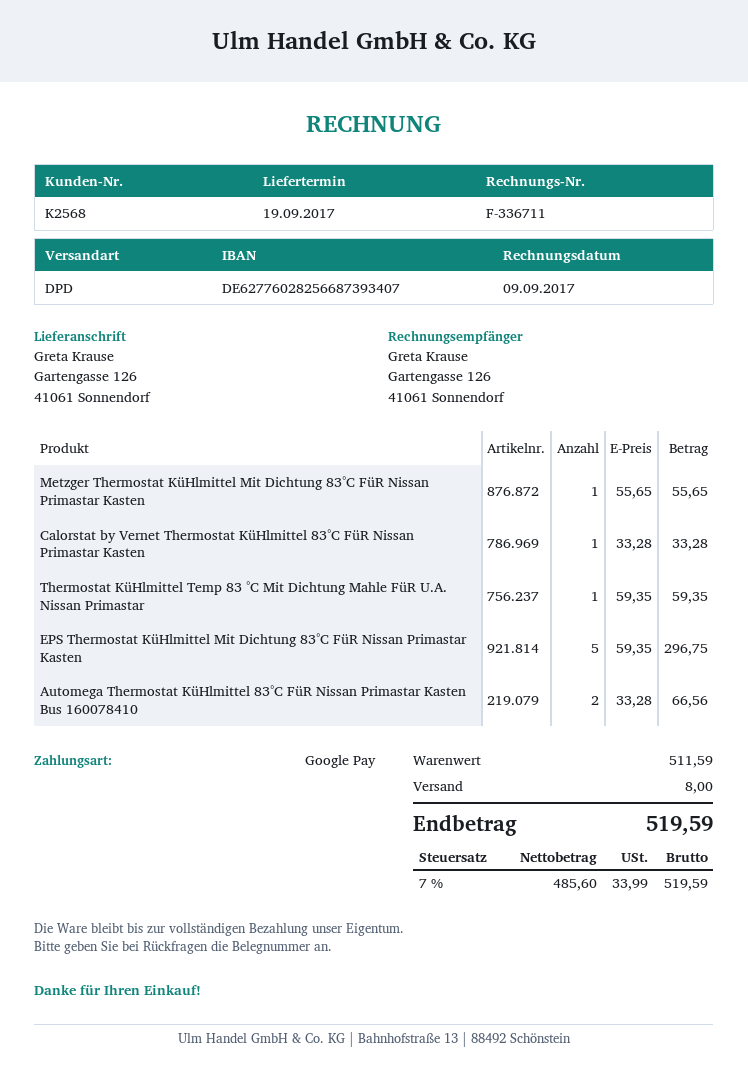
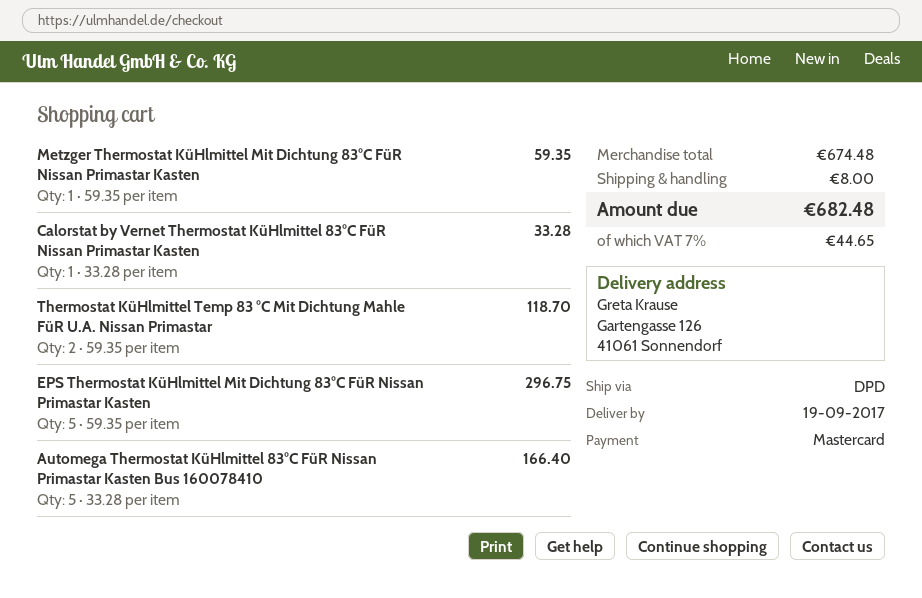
payment method: Google Pay -> Mastercard
Metzger Thermostat KüHlmittel Mit Dichtung 83°C FüR Nissan Primastar Kasten: 1 x 55.65 = 55.65 -> 1 x 59.35 = 59.35
Thermostat KüHlmittel Temp 83 °C Mit Dichtung Mahle FüR U.A. Nissan Primastar: 1 x 59.35 = 59.35 -> 2 x 59.35 = 118.70
Automega Thermostat KüHlmittel 83°C FüR Nissan Primastar Kasten Bus 160078410: 2 x 33.28 = 66.56 -> 5 x 33.28 = 166.40
subtotal: 511.59 -> 674.48
tax: 7% = 33.99 -> 7% = 44.65
total: 519.59 -> 682.48

